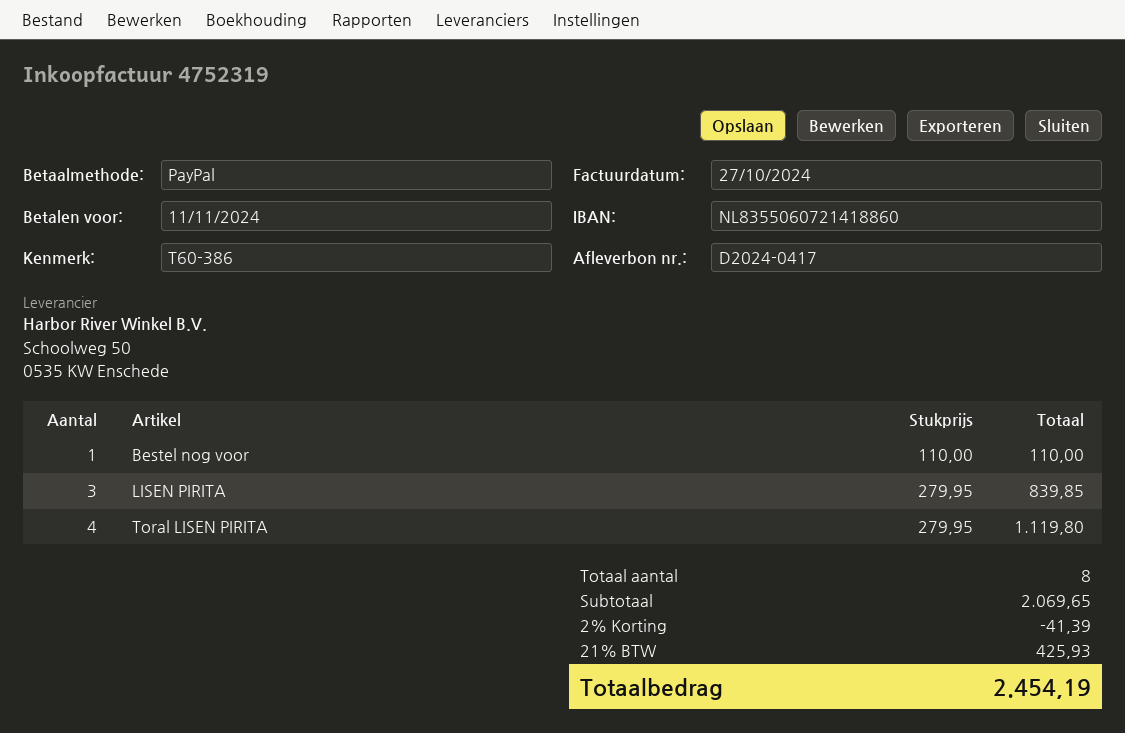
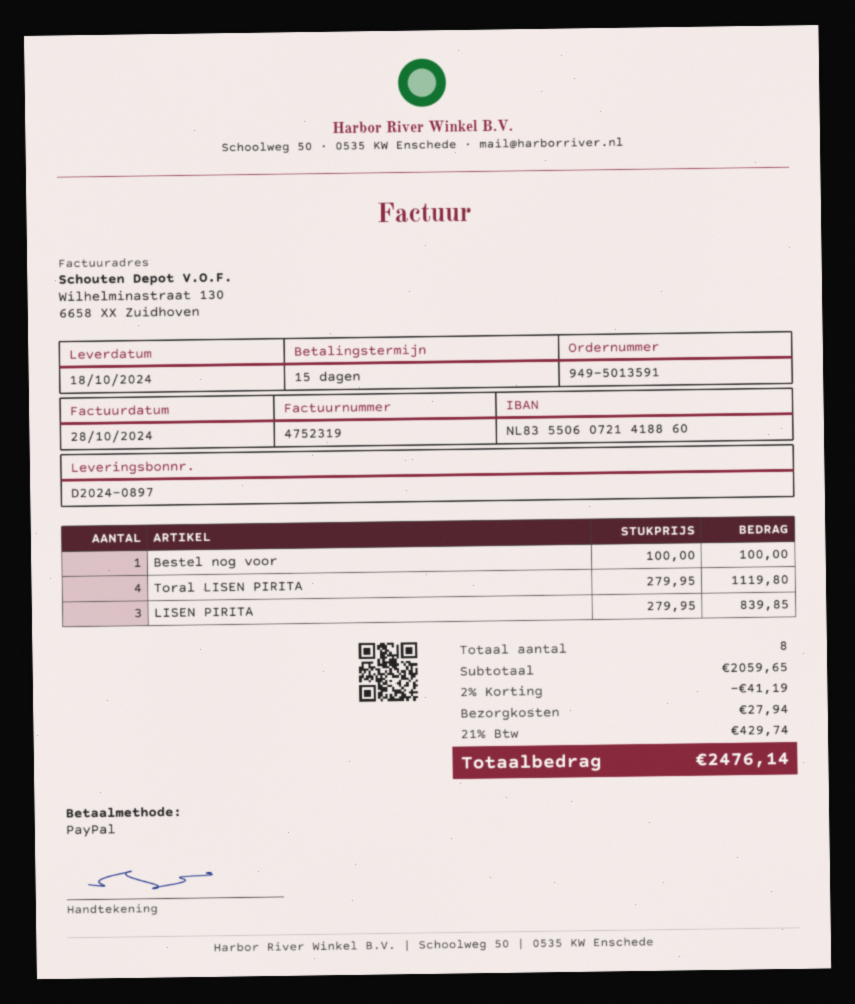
delivery note number: D2024-0417 -> D2024-0897
invoice date: 2024-10-27 -> 2024-10-28
Bestel nog voor: 1 x 110.00 = 110.00 -> 1 x 100.00 = 100.00
subtotal: 2069.65 -> 2059.65
discount: 2% = 41.39 -> 2% = 41.19
shipping: none -> 27.94
tax: 21% = 425.93 -> 21% = 429.74
total: 2454.19 -> 2476.14

